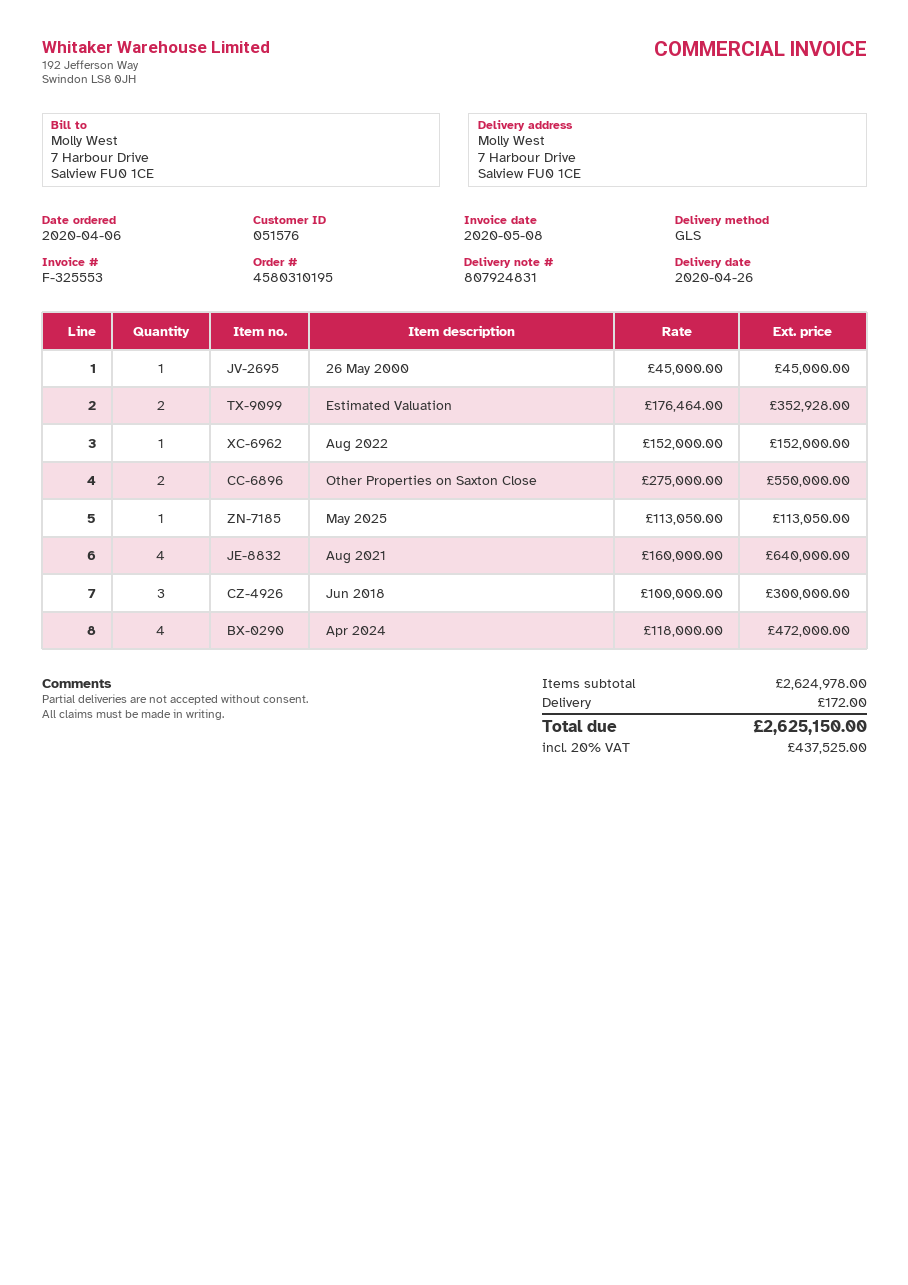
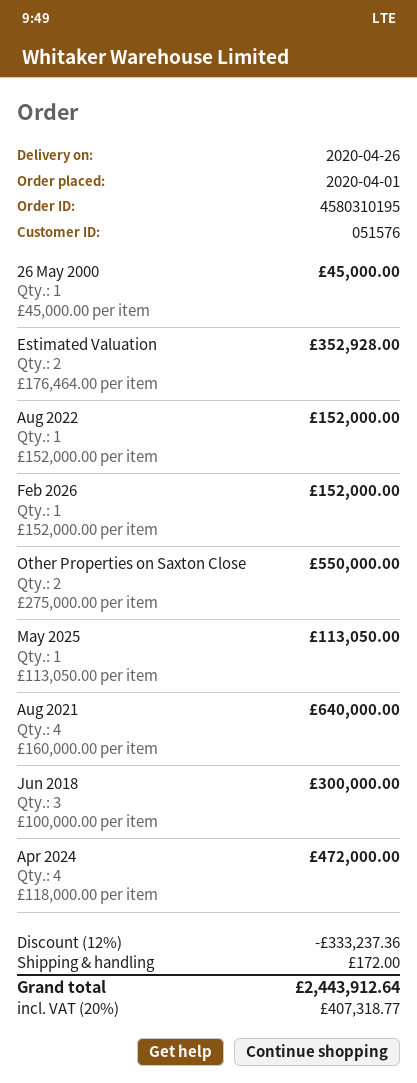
order date: 2020-04-06 -> 2020-04-01
Feb 2026: none -> 1 x 152000.00 = 152000.00
discount: none -> 12% = 333237.36
tax: 20% = 437525.00 -> 20% = 407318.77
total: 2625150.00 -> 2443912.64

